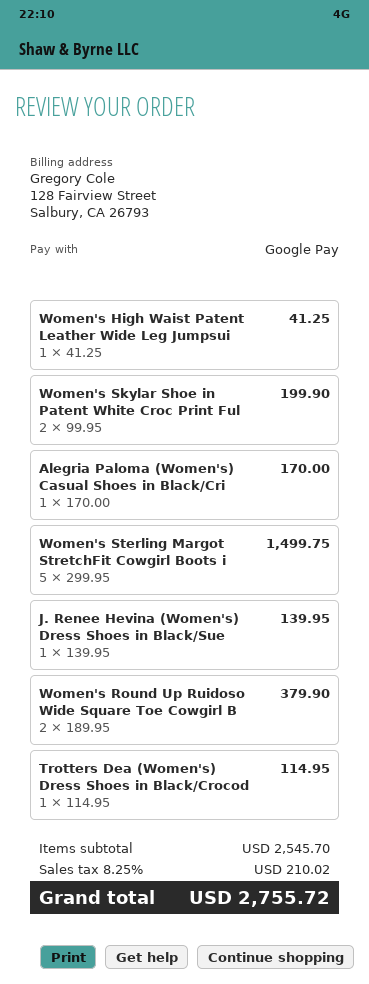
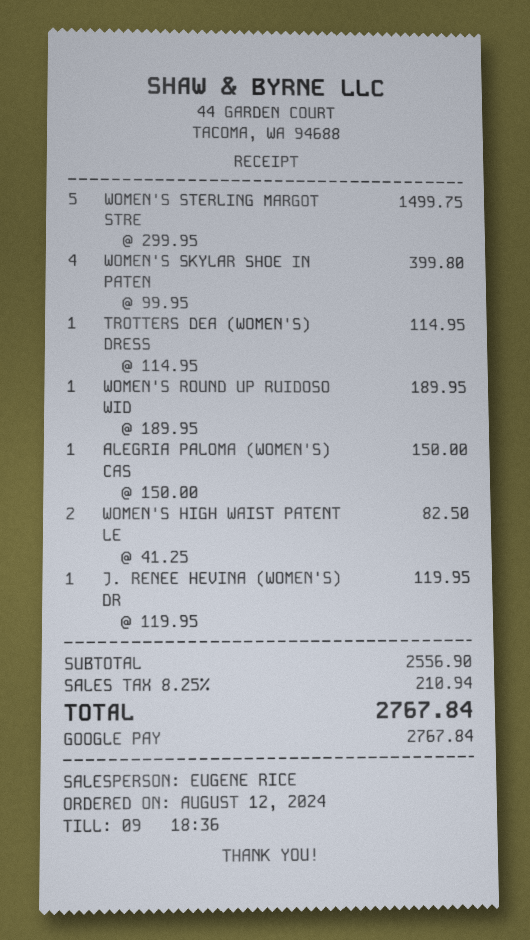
Women's High Waist Patent Leather Wide Leg Jumpsui: 1 x 41.25 = 41.25 -> 2 x 41.25 = 82.50
Women's Skylar Shoe in Patent White Croc Print Ful: 2 x 99.95 = 199.90 -> 4 x 99.95 = 399.80
Alegria Paloma (Women's) Casual Shoes in Black/Cri: 1 x 170.00 = 170.00 -> 1 x 150.00 = 150.00
J. Renee Hevina (Women's) Dress Shoes in Black/Sue: 1 x 139.95 = 139.95 -> 1 x 119.95 = 119.95
Women's Round Up Ruidoso Wide Square Toe Cowgirl B: 2 x 189.95 = 379.90 -> 1 x 189.95 = 189.95
subtotal: 2545.70 -> 2556.90
tax: 8.25% = 210.02 -> 8.25% = 210.94
total: 2755.72 -> 2767.84

